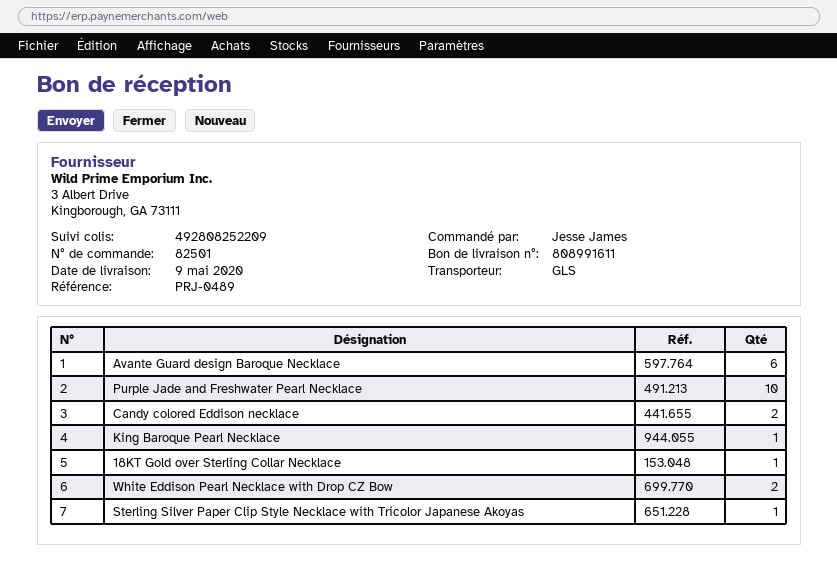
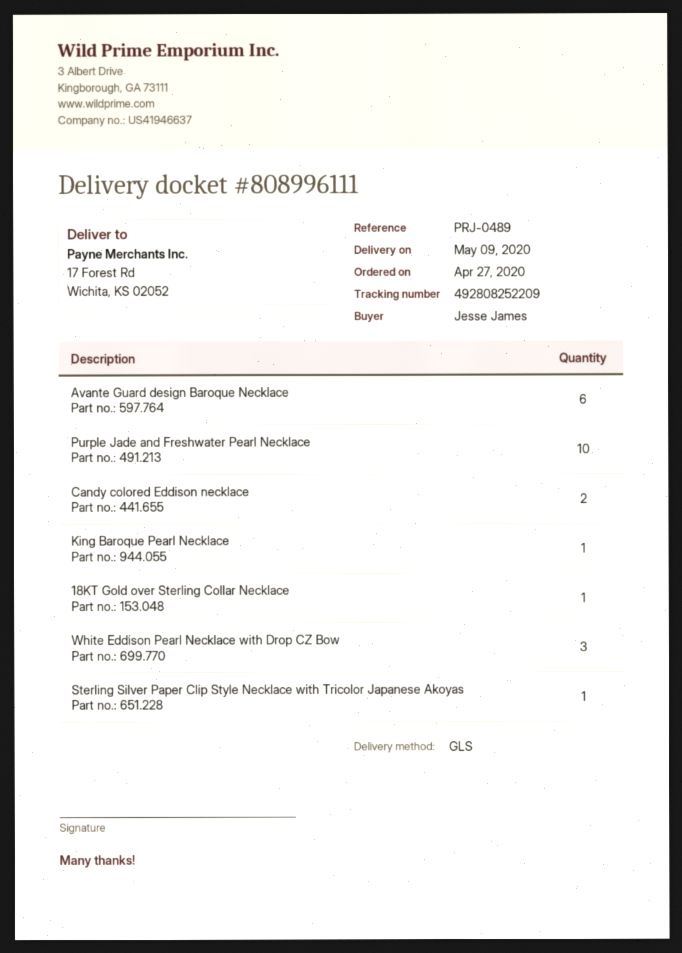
delivery note number: 808991611 -> 808996111
White Eddison Pearl Necklace with Drop CZ Bow: 2 -> 3

